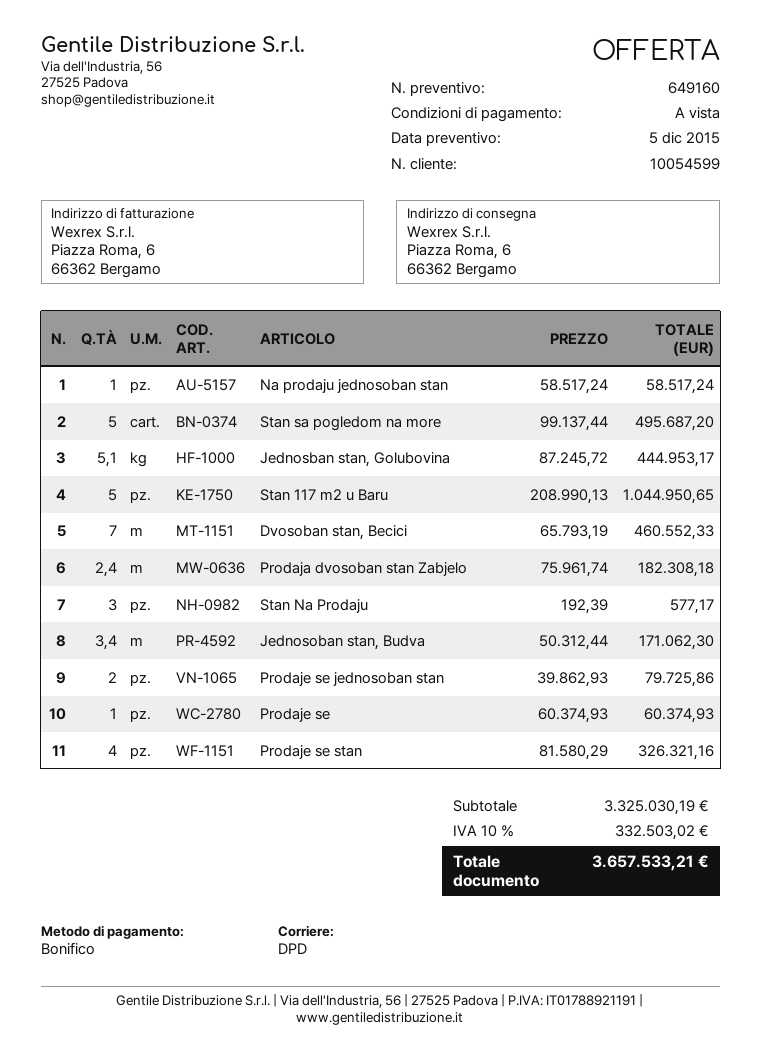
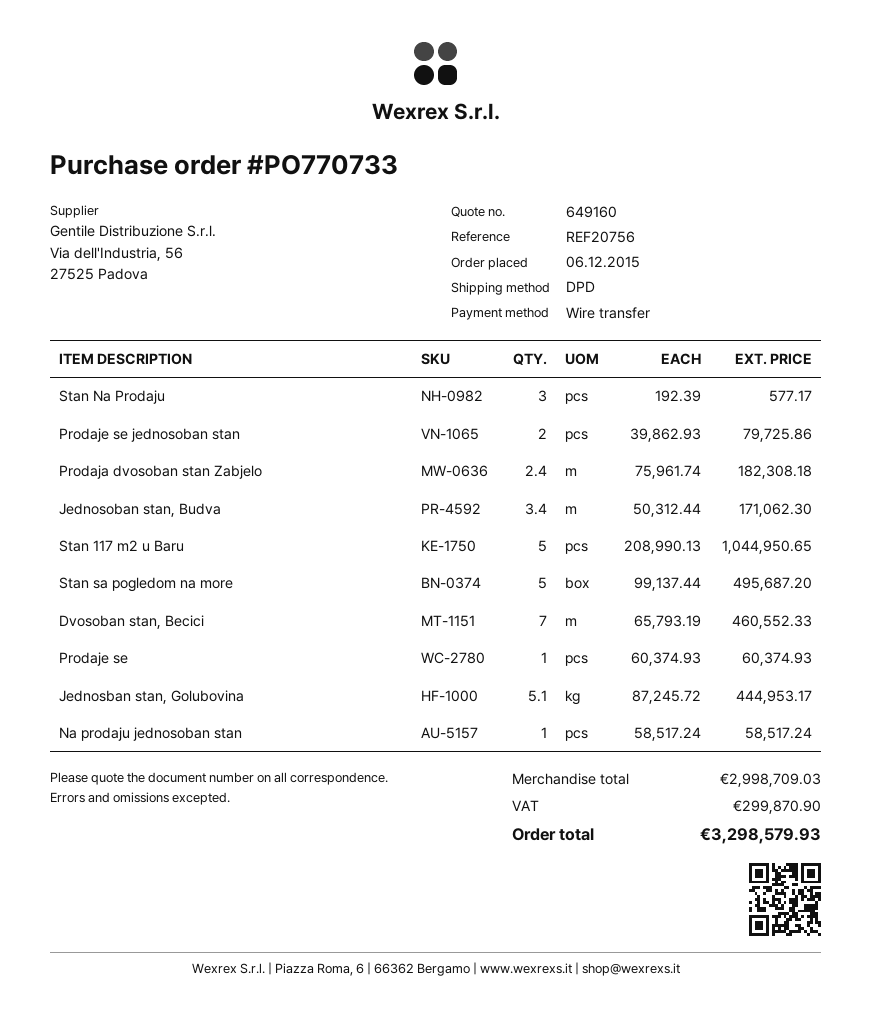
Prodaje se stan: 4 x 81580.29 = 326321.16 -> none
subtotal: 3325030.19 -> 2998709.03
tax: 332503.02 -> 299870.90
total: 3657533.21 -> 3298579.93

